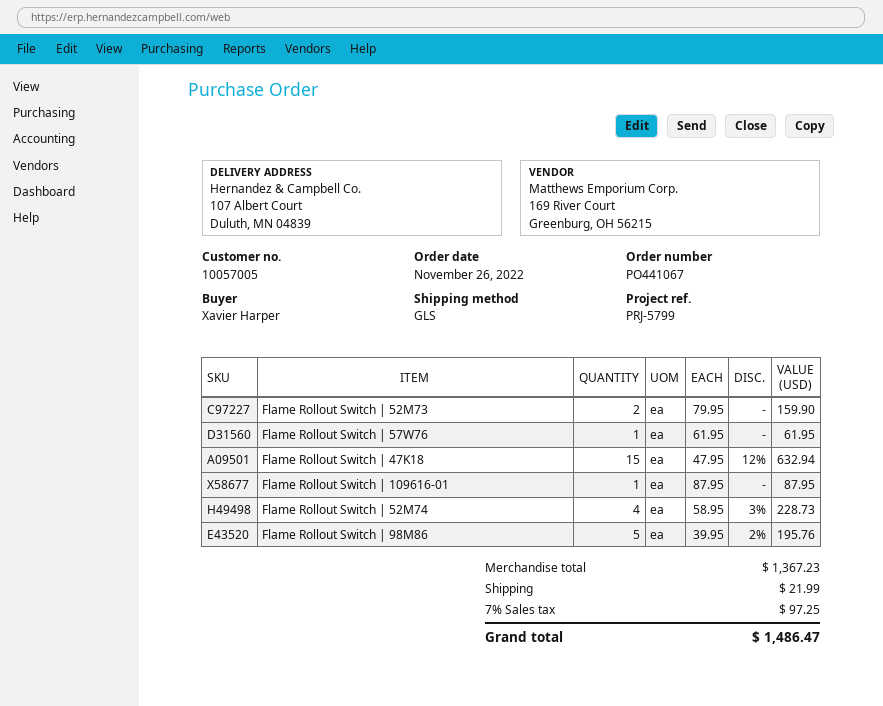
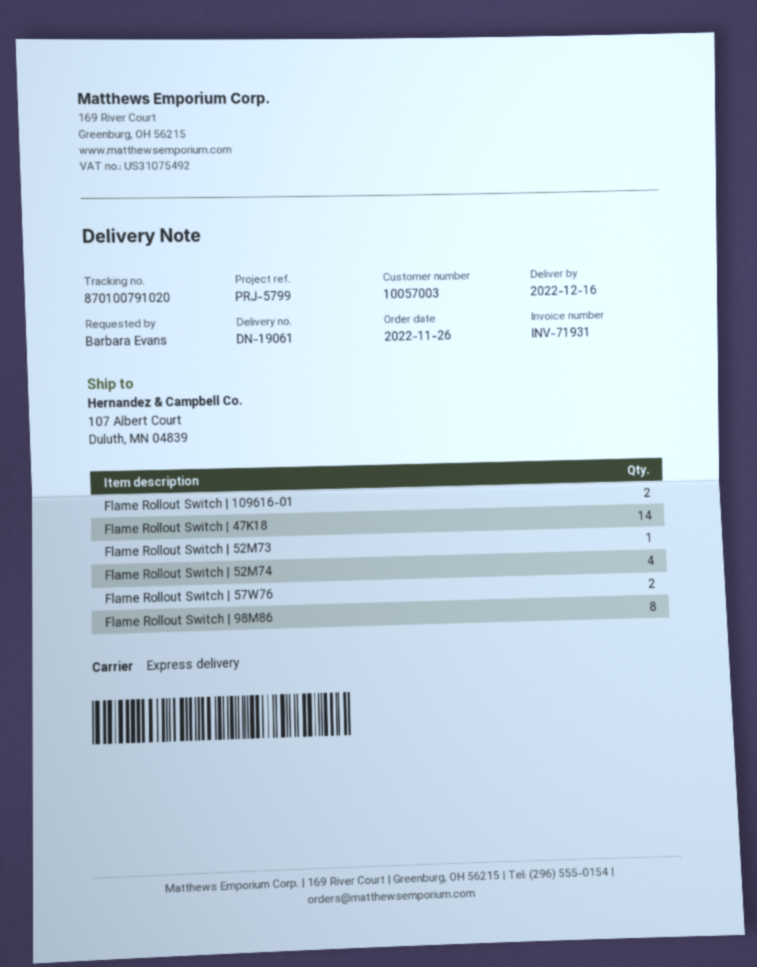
customer number: 10057005 -> 10057003
ordered by: Xavier Harper -> Barbara Evans
shipping method: GLS -> express
Flame Rollout Switch | 52M73: 2 -> 1
Flame Rollout Switch | 57W76: 1 -> 2
Flame Rollout Switch | 47K18: 15 -> 14
Flame Rollout Switch | 109616-01: 1 -> 2
Flame Rollout Switch | 98M86: 5 -> 8

